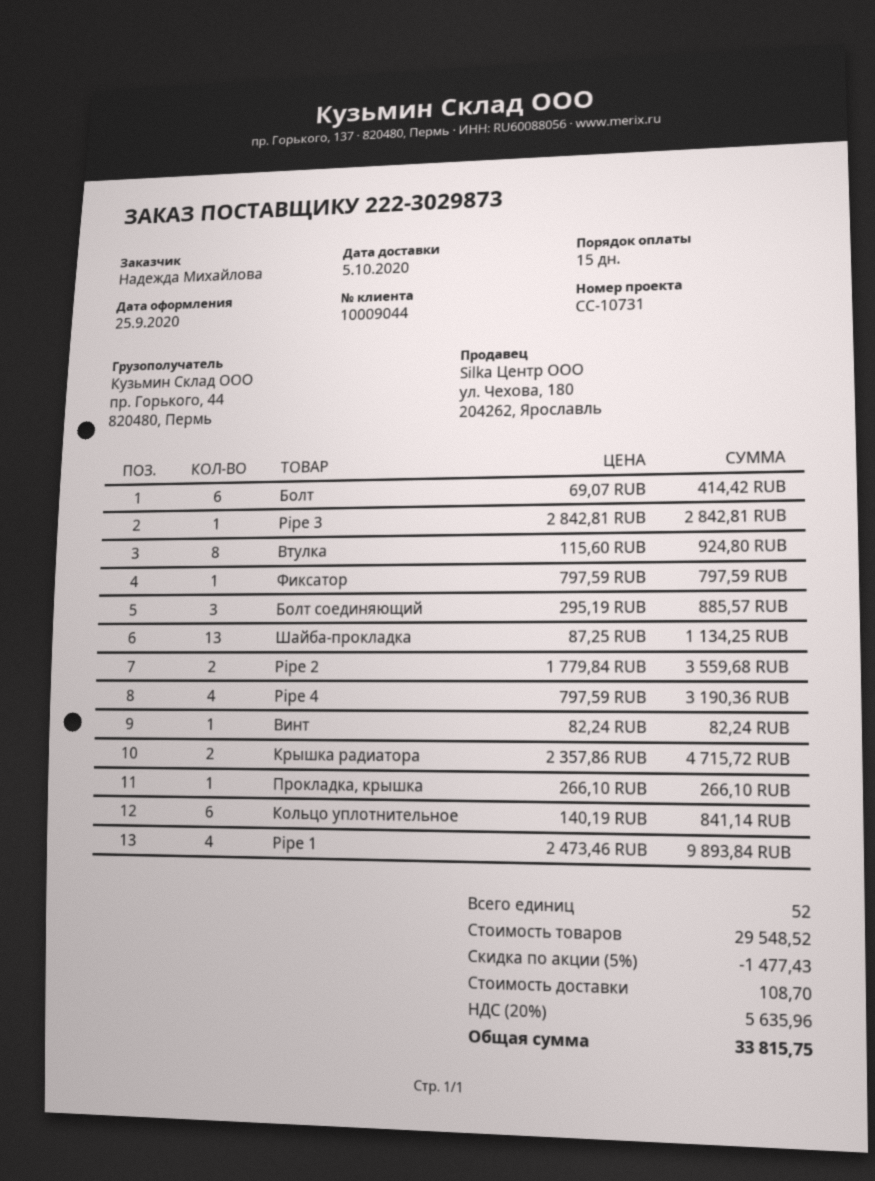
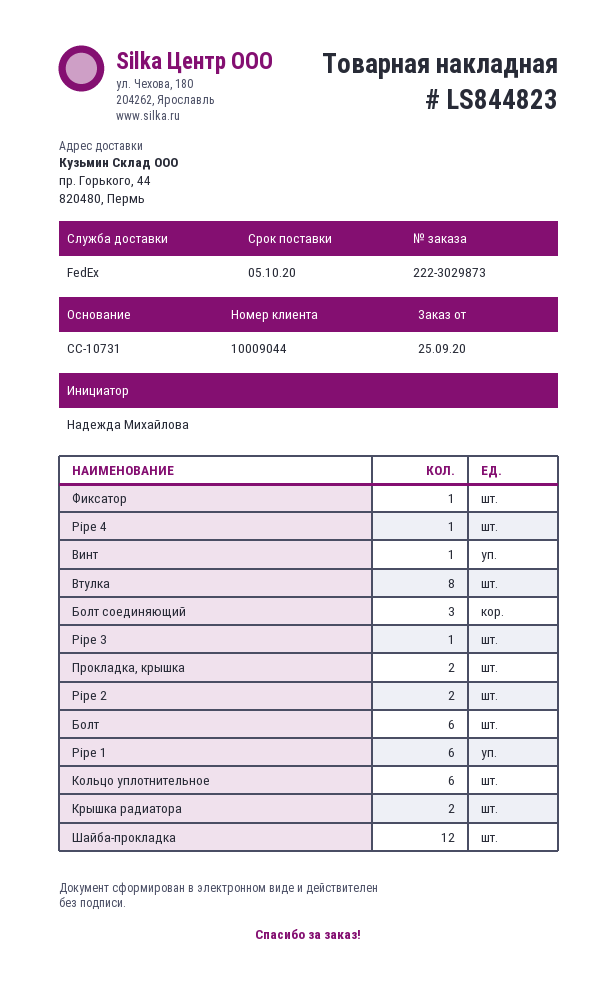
Шайба-прокладка: 13 -> 12
Pipe 4: 4 -> 1
Прокладка, крышка: 1 -> 2
Pipe 1: 4 -> 6

